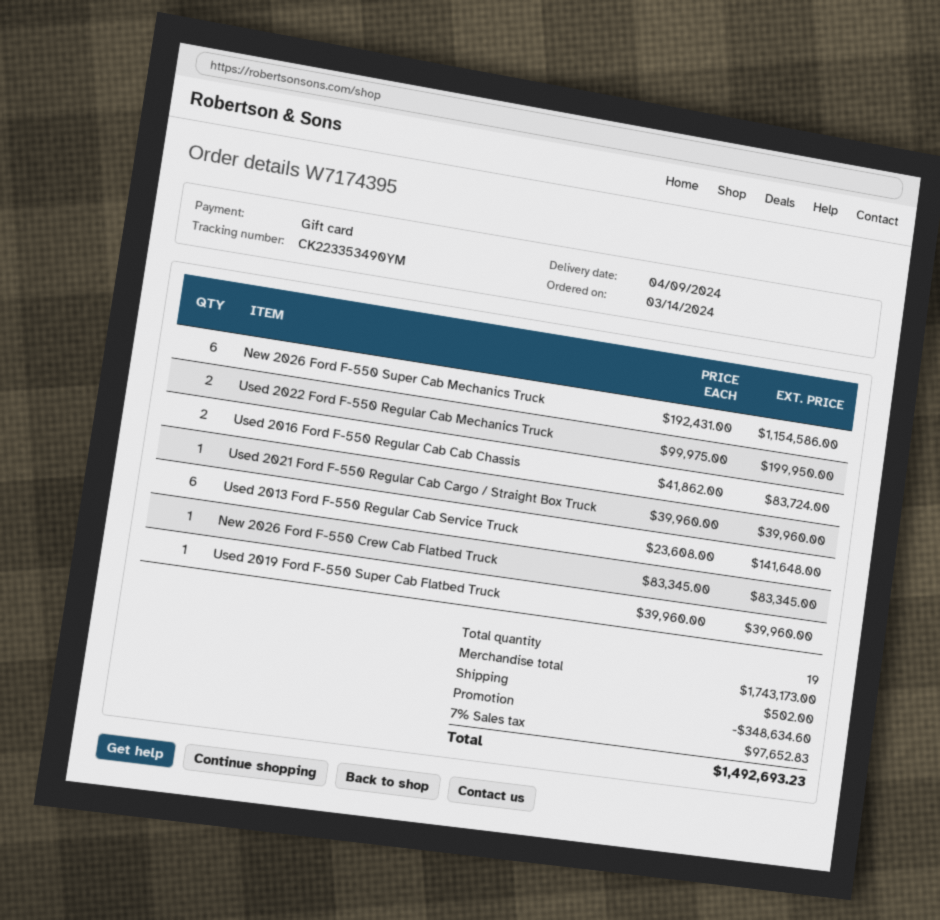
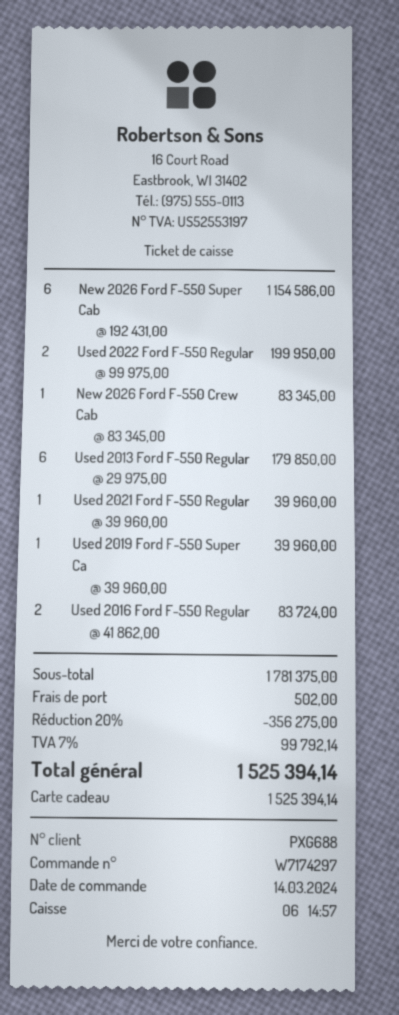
order number: W7174395 -> W7174297
Used 2013 Ford F-550 Regular Cab Service Truck: 6 x 23608.00 = 141648.00 -> 6 x 29975.00 = 179850.00
subtotal: 1743173.00 -> 1781375.00
discount: 348634.60 -> 356275.00
tax: 7% = 97652.83 -> 7% = 99792.14
total: 1492693.23 -> 1525394.14

